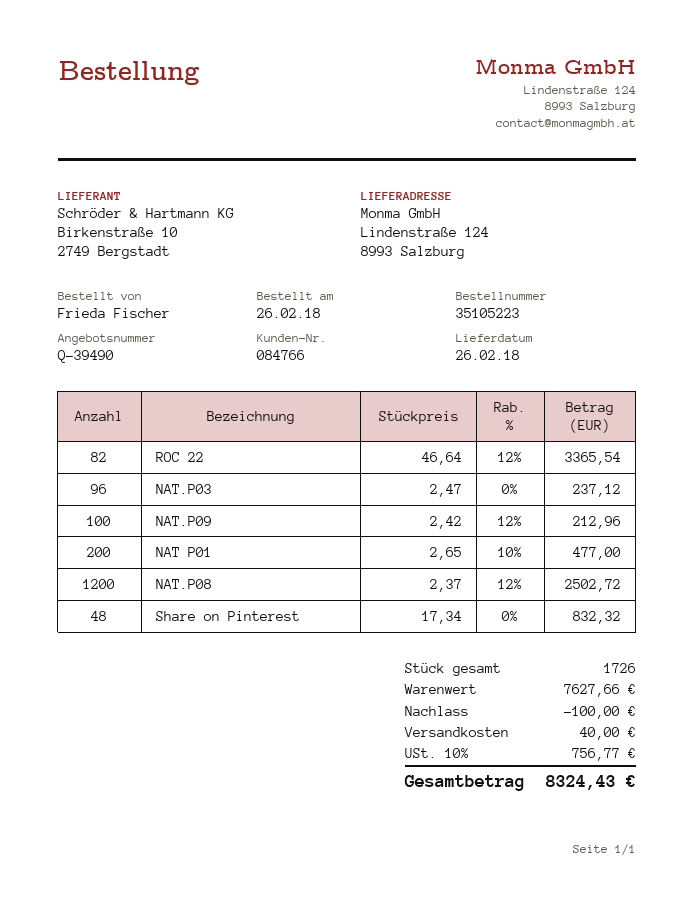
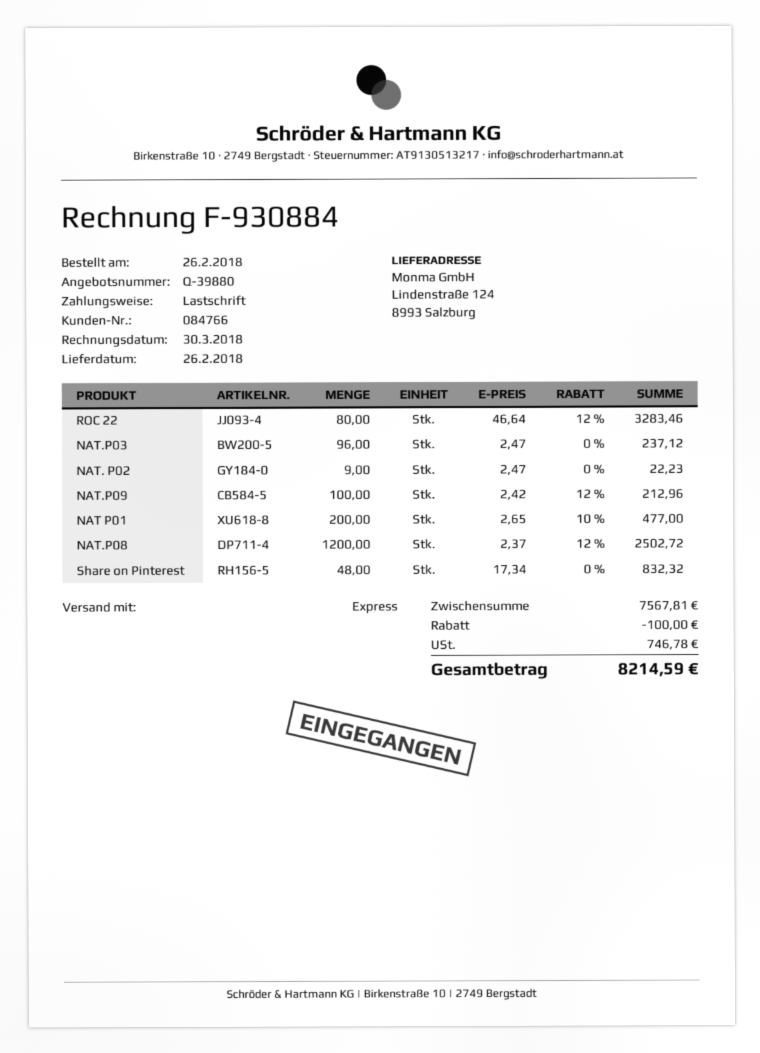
quote number: Q-39490 -> Q-39880
ROC 22: 82 x 46.64 - 12% = 3365.54 -> 80 x 46.64 - 12% = 3283.46
NAT. P02: none -> 9 x 2.47 = 22.23
subtotal: 7627.66 -> 7567.81
shipping: 40.00 -> none
tax: 756.77 -> 746.78
total: 8324.43 -> 8214.59

